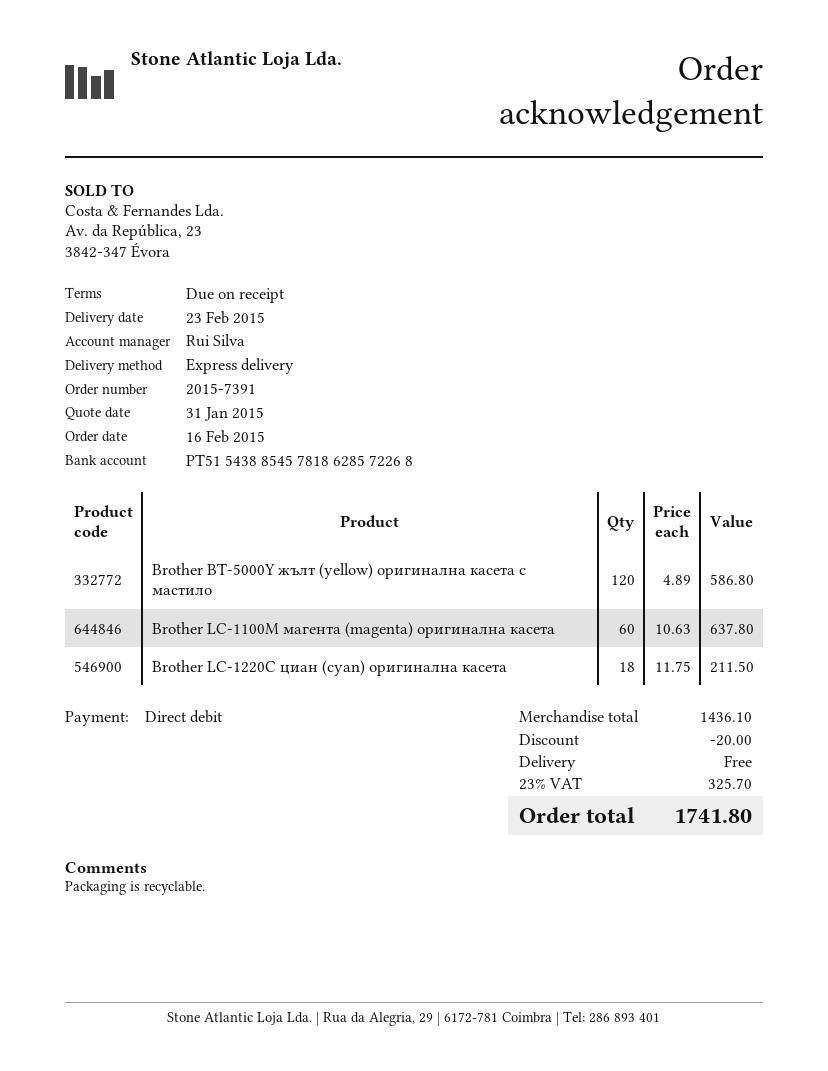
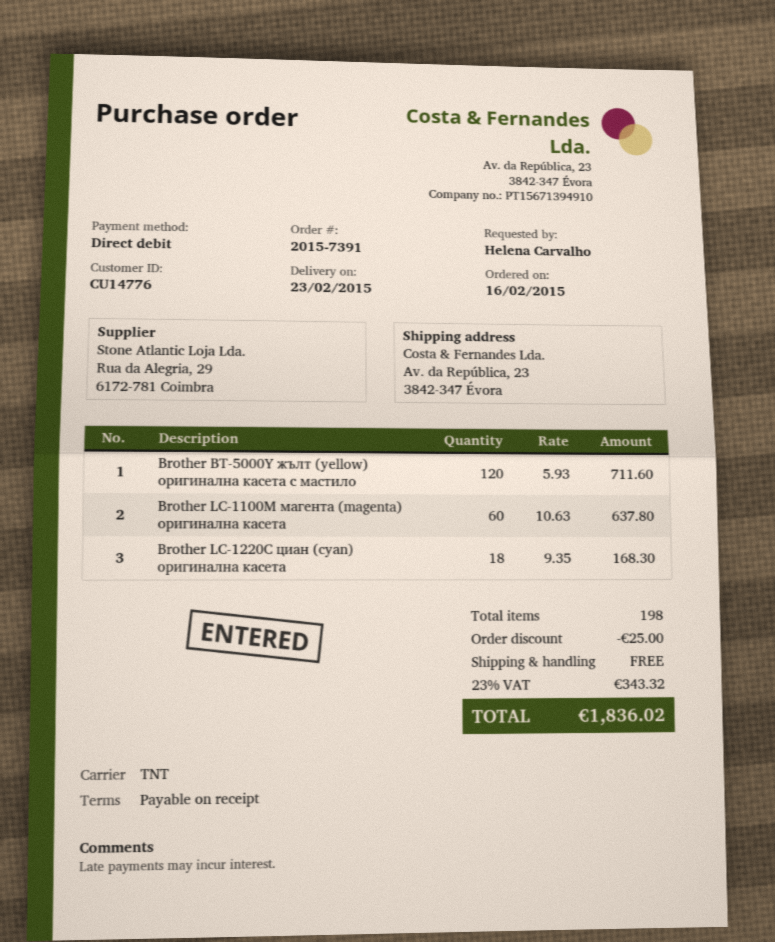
shipping method: express -> TNT
Brother BT-5000Y жълт (yellow) оригинална касета с мастило: 120 x 4.89 = 586.80 -> 120 x 5.93 = 711.60
Brother LC-1220C циан (cyan) оригинална касета: 18 x 11.75 = 211.50 -> 18 x 9.35 = 168.30
discount: 20.00 -> 25.00
tax: 23% = 325.70 -> 23% = 343.32
total: 1741.80 -> 1836.02

